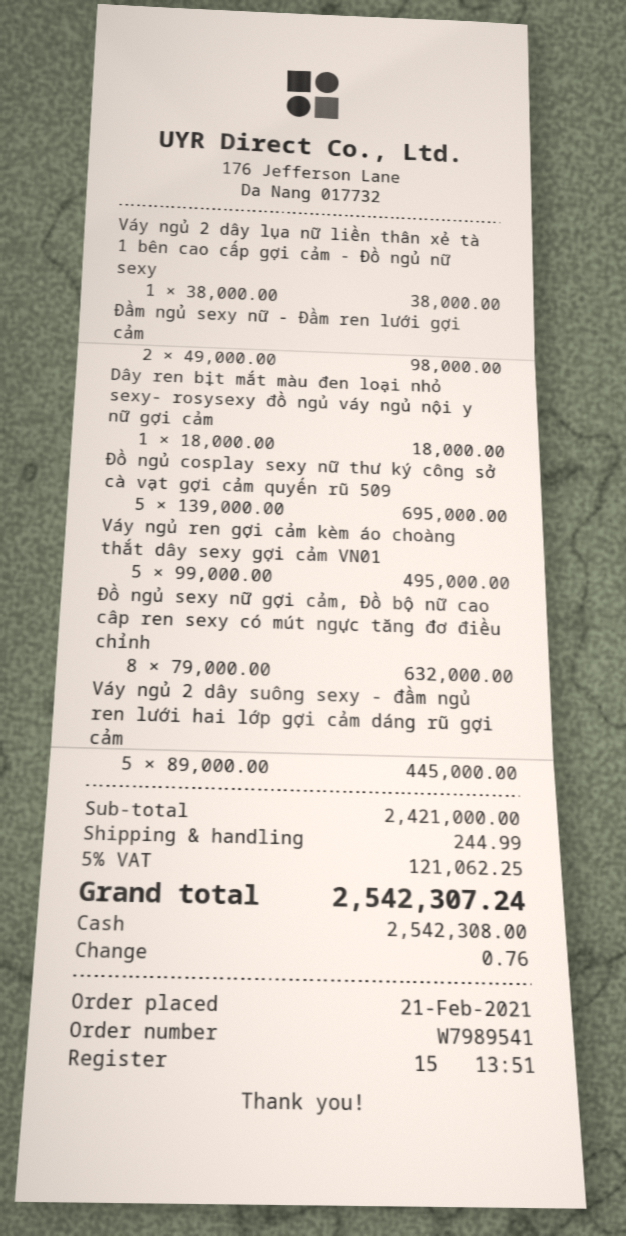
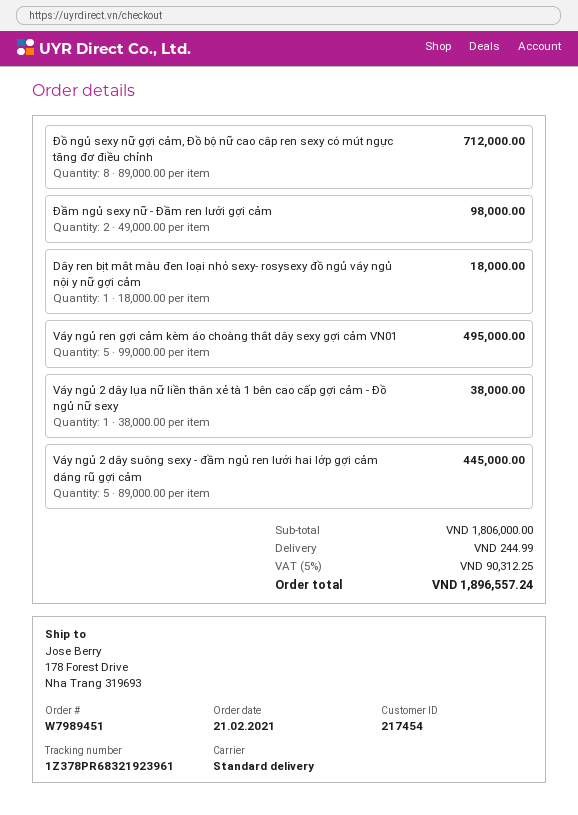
order number: W7989541 -> W7989451
Đồ ngủ cosplay sexy nữ thư ký công sở cà vạt gợi cảm quyến rũ 509: 5 x 139000.00 = 695000.00 -> none
Đồ ngủ sexy nữ gợi cảm, Đồ bộ nữ cao câp ren sexy có mút ngực tăng đơ điều chỉnh: 8 x 79000.00 = 632000.00 -> 8 x 89000.00 = 712000.00
subtotal: 2421000.00 -> 1806000.00
tax: 5% = 121062.25 -> 5% = 90312.25
total: 2542307.24 -> 1896557.24

